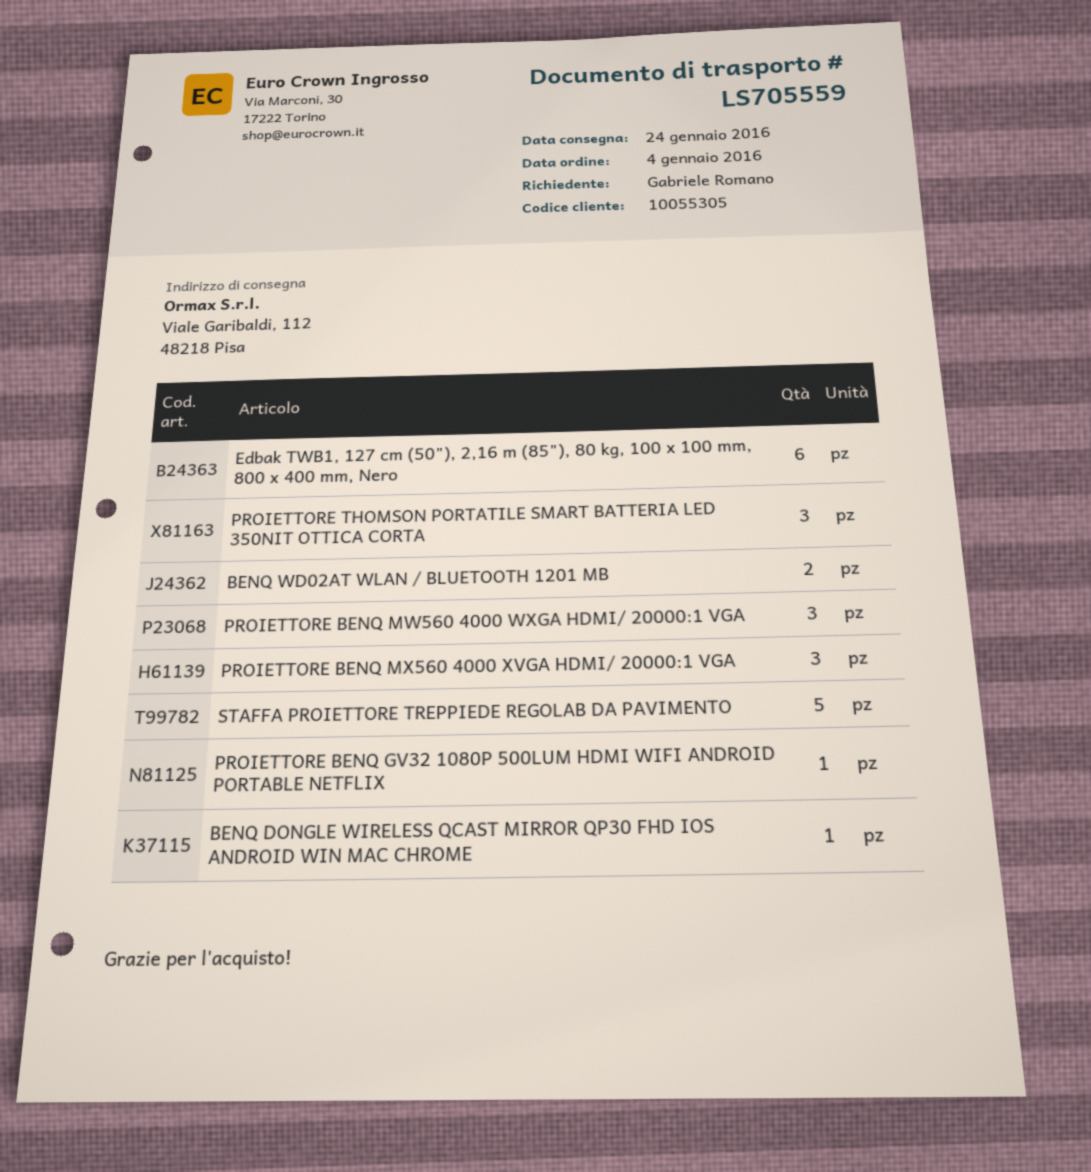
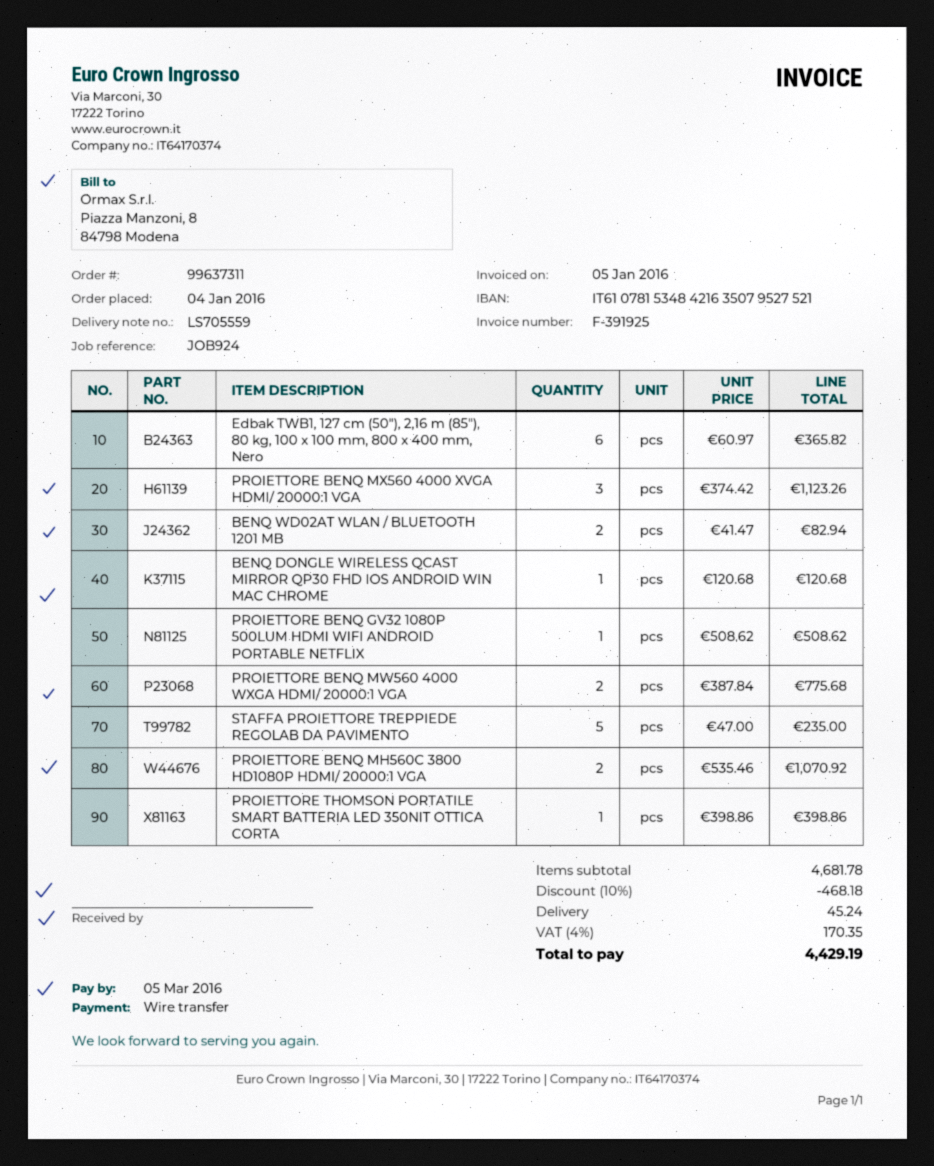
PROIETTORE THOMSON PORTATILE SMART BATTERIA LED 350NIT OTTICA CORTA: 3 -> 1
PROIETTORE BENQ MW560 4000 WXGA HDMI/ 20000:1 VGA: 3 -> 2
PROIETTORE BENQ MH560C 3800 HD1080P HDMI/ 20000:1 VGA: none -> 2

